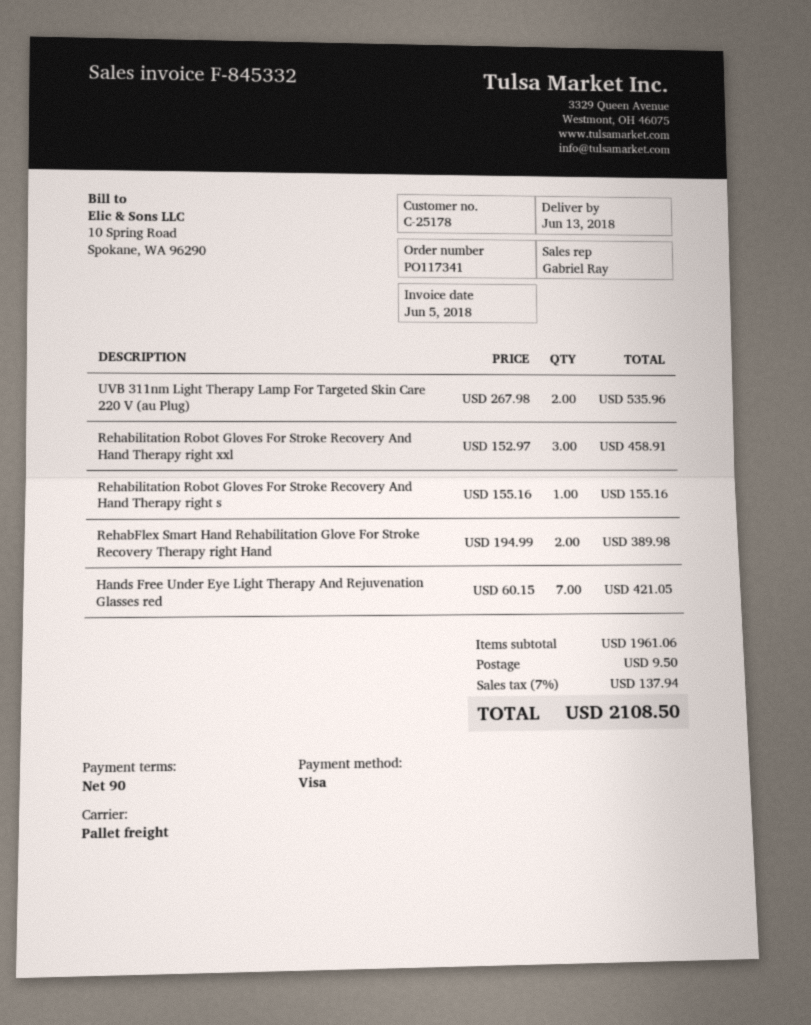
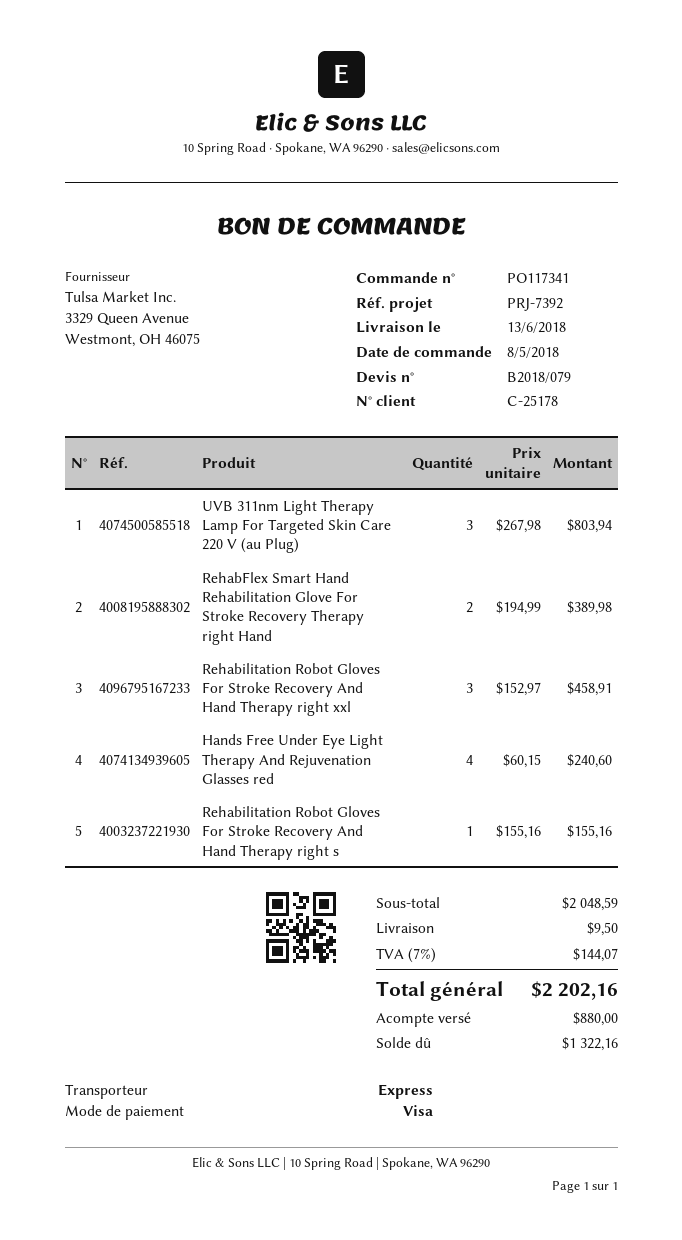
shipping method: pallet freight -> express
UVB 311nm Light Therapy Lamp For Targeted Skin Care 220 V (au Plug): 2 x 267.98 = 535.96 -> 3 x 267.98 = 803.94
Hands Free Under Eye Light Therapy And Rejuvenation Glasses red: 7 x 60.15 = 421.05 -> 4 x 60.15 = 240.60
subtotal: 1961.06 -> 2048.59
tax: 7% = 137.94 -> 7% = 144.07
total: 2108.50 -> 2202.16

